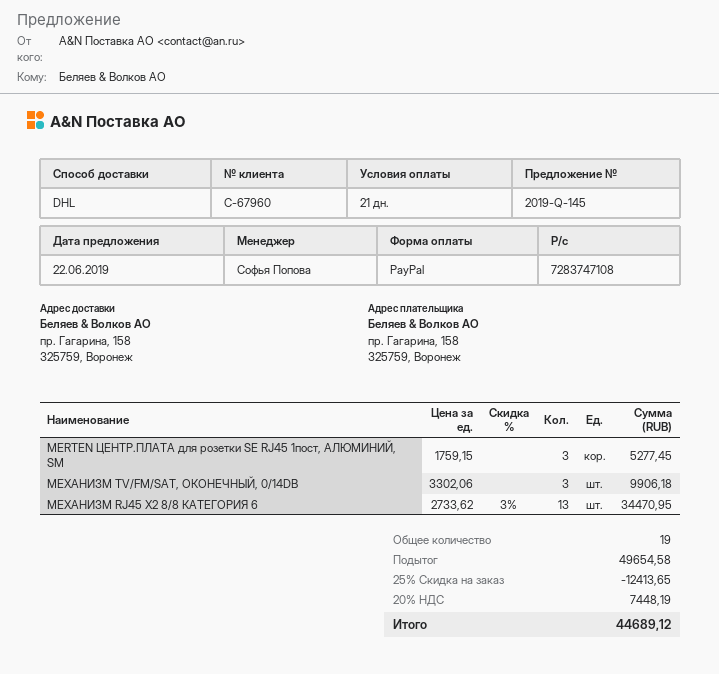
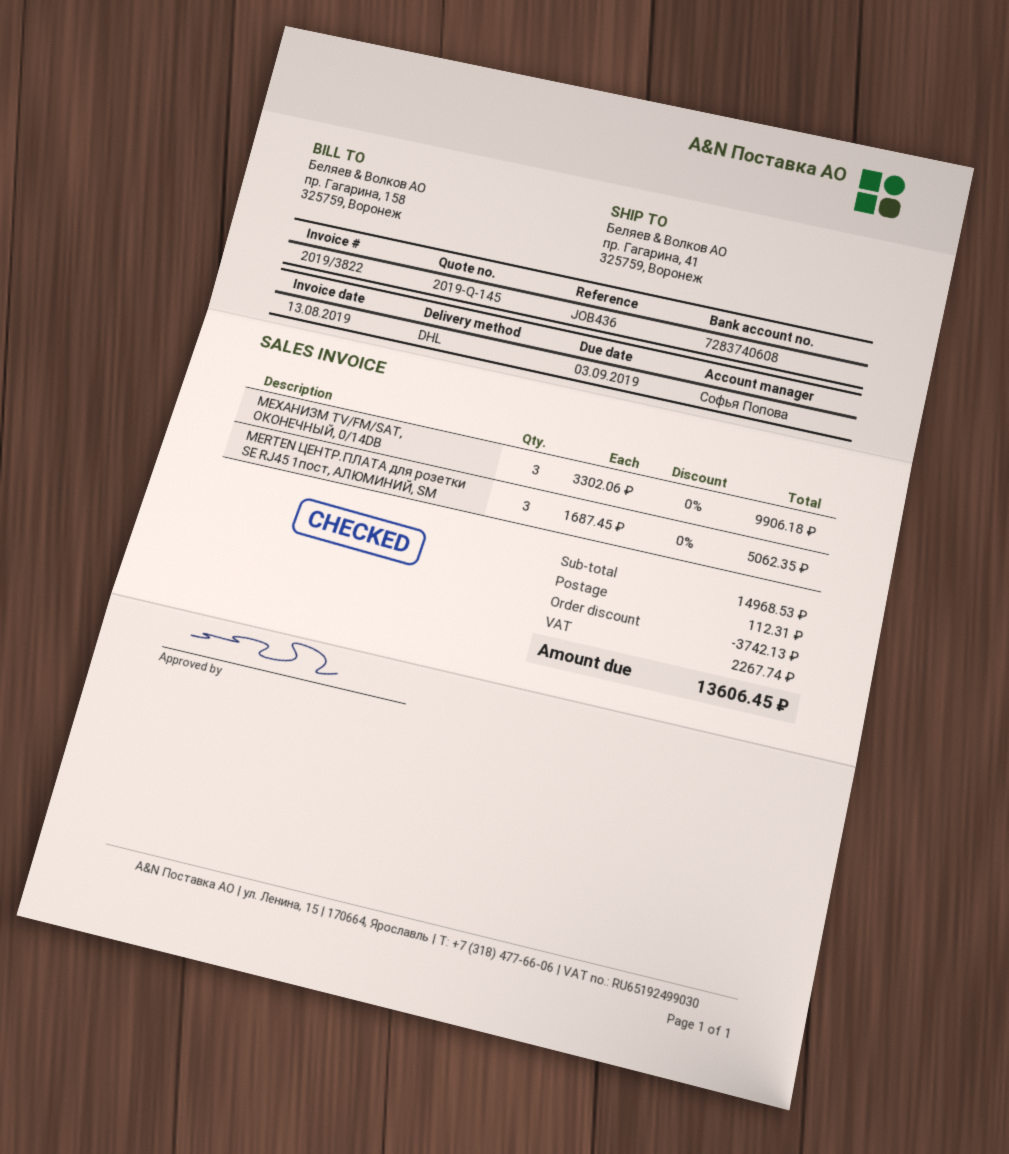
bank account: 7283747108 -> 7283740608
ship to: пр. Гагарина, 158, 325759, Воронеж -> пр. Гагарина, 41, 325759, Воронеж
MERTEN ЦЕНТР.ПЛАТА для розетки SE RJ45 1пост, АЛЮМИНИЙ, SM: 3 x 1759.15 = 5277.45 -> 3 x 1687.45 = 5062.35
МЕХАНИЗМ RJ45 X2 8/8 КАТЕГОРИЯ 6: 13 x 2733.62 - 3% = 34470.95 -> none
subtotal: 49654.58 -> 14968.53
discount: 12413.65 -> 3742.13
shipping: none -> 112.31
tax: 7448.19 -> 2267.74
total: 44689.12 -> 13606.45

